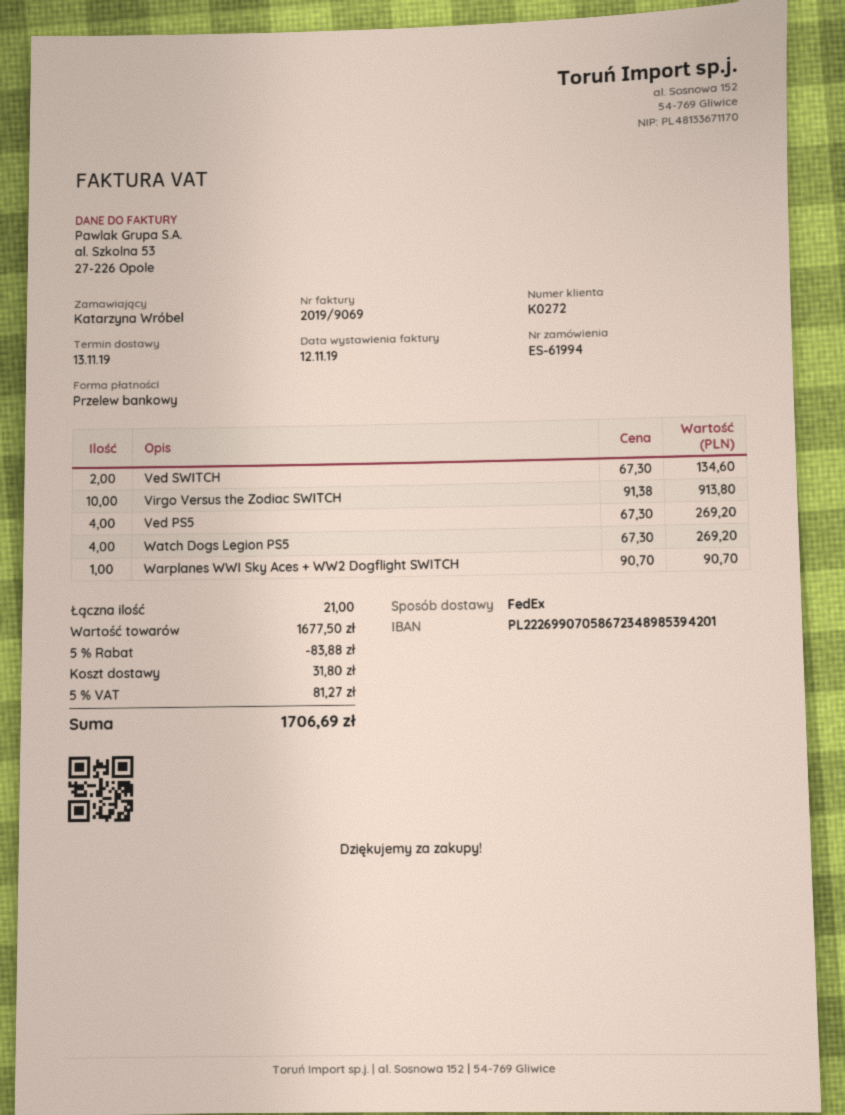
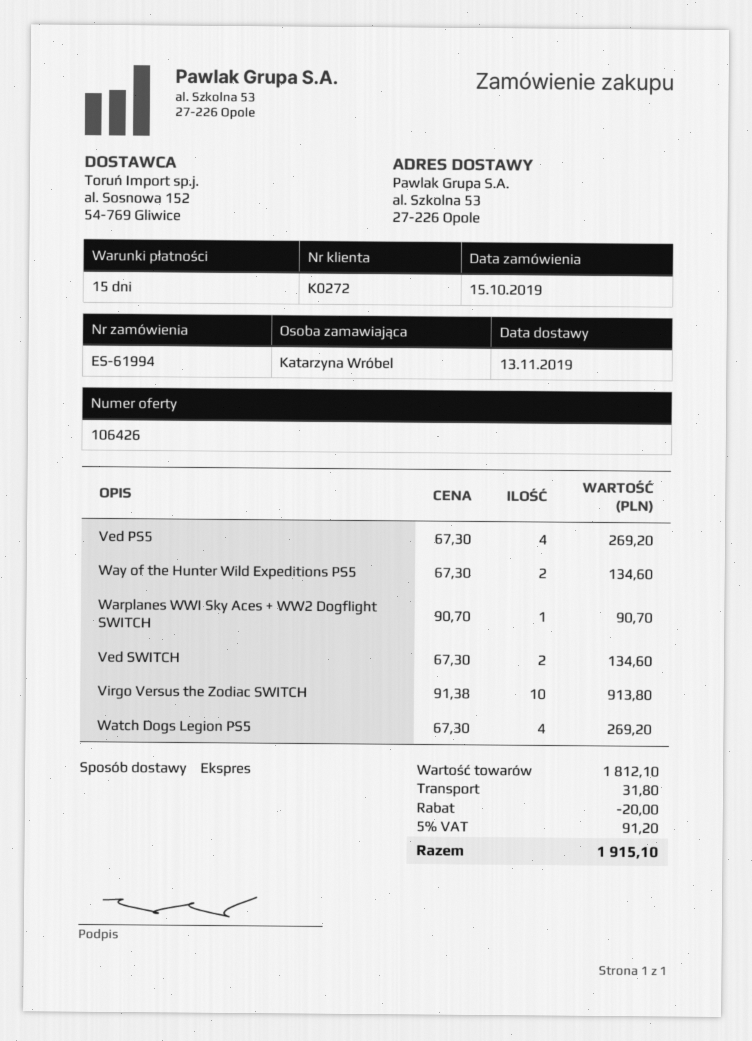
shipping method: FedEx -> express
Way of the Hunter Wild Expeditions PS5: none -> 2 x 67.30 = 134.60
subtotal: 1677.50 -> 1812.10
discount: 83.88 -> 20.00
tax: 5% = 81.27 -> 5% = 91.20
total: 1706.69 -> 1915.10

